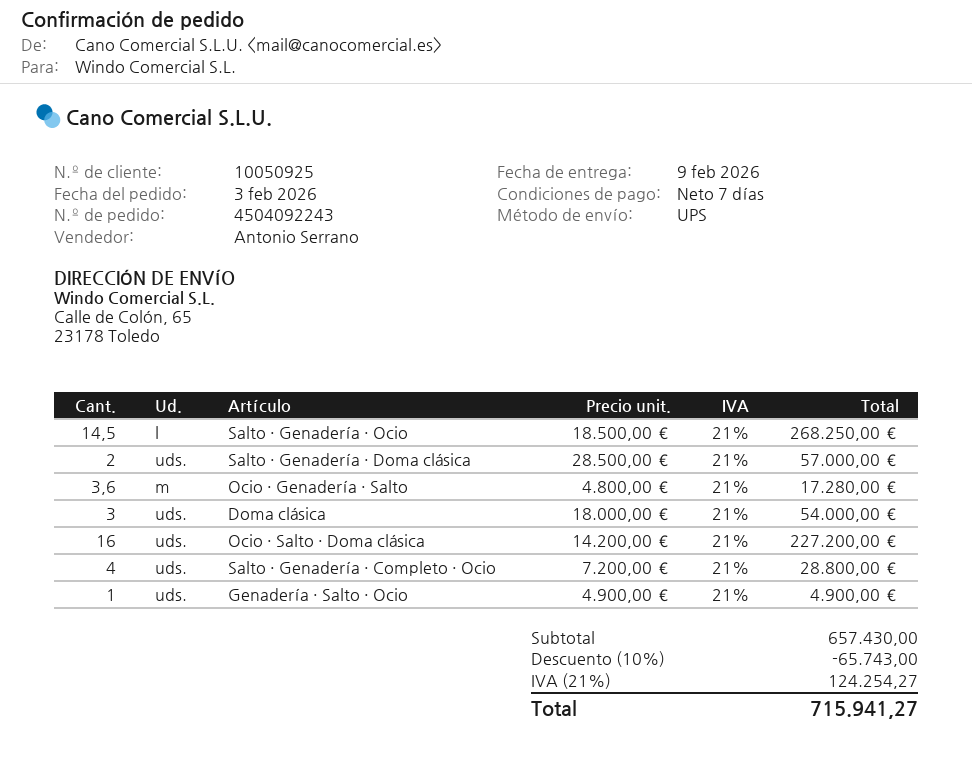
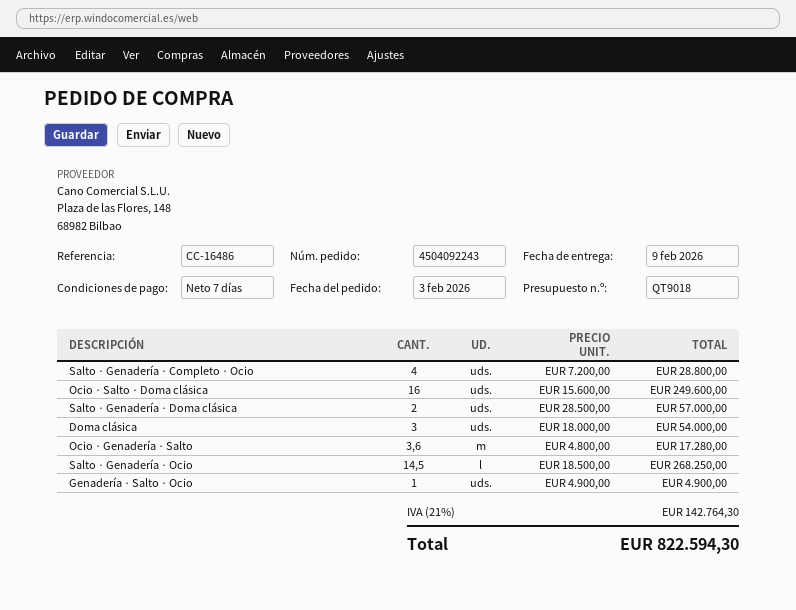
Ocio · Salto · Doma clásica: 16 x 14200.00 = 227200.00 -> 16 x 15600.00 = 249600.00
discount: 10% = 65743.00 -> none
tax: 21% = 124254.27 -> 21% = 142764.30
total: 715941.27 -> 822594.30

